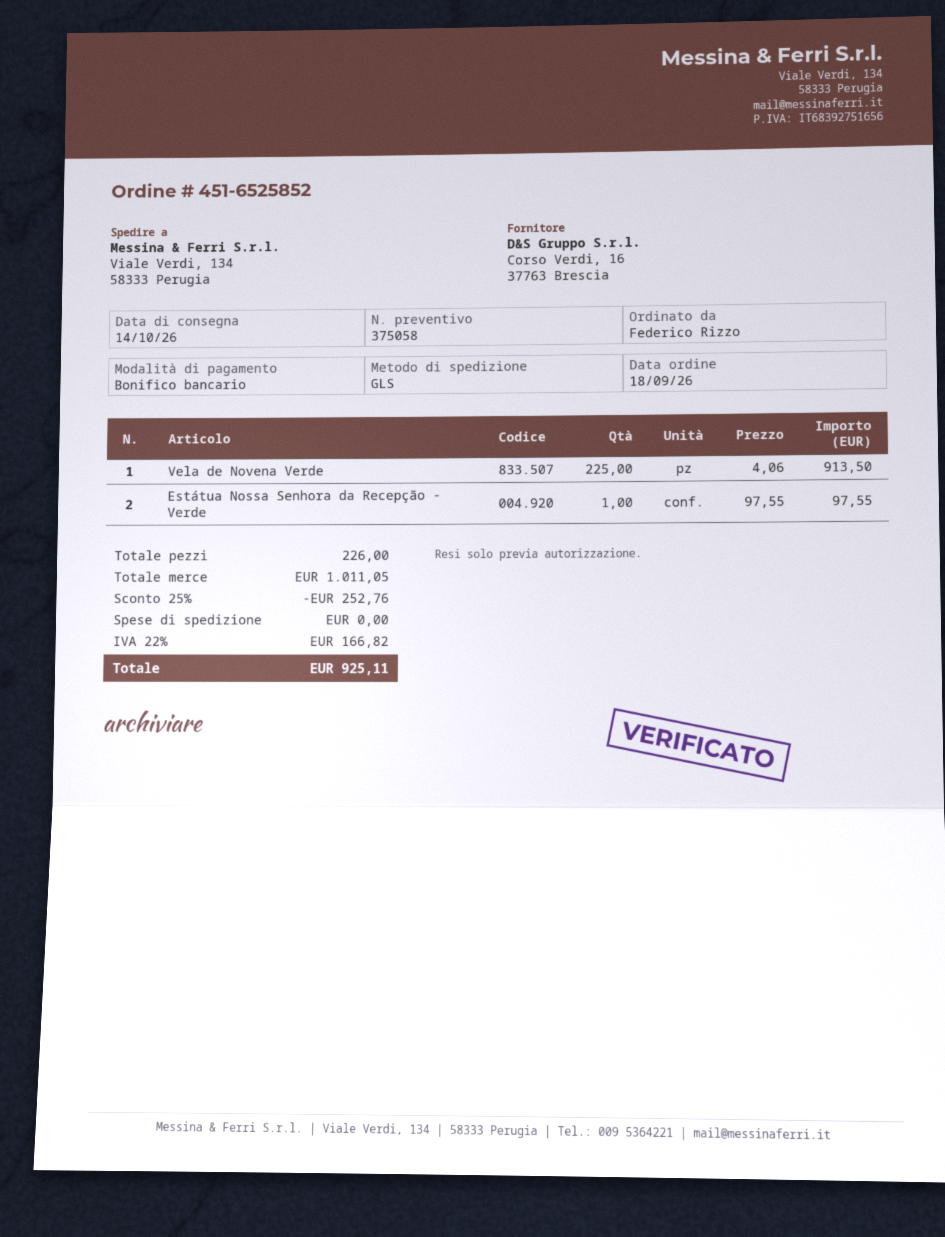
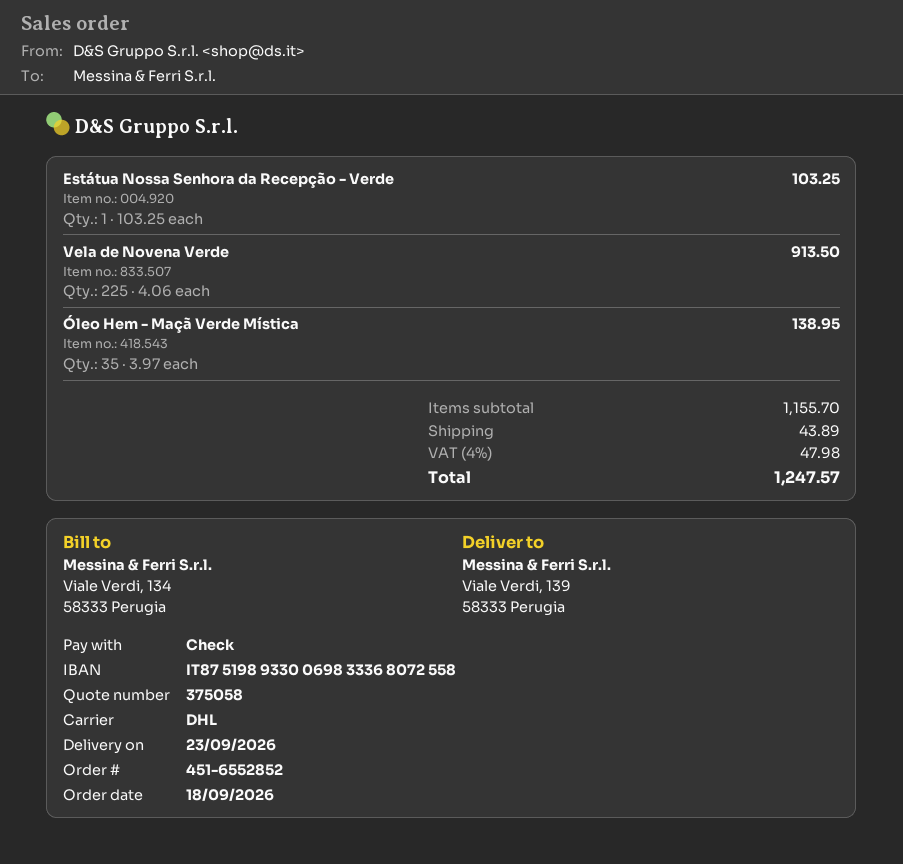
order number: 451-6525852 -> 451-6552852
delivery date: 2026-10-14 -> 2026-09-23
payment method: bank transfer -> cheque
shipping method: GLS -> DHL
ship to: Viale Verdi, 134, 58333 Perugia -> Viale Verdi, 139, 58333 Perugia
Estátua Nossa Senhora da Recepção - Verde: 1 x 97.55 = 97.55 -> 1 x 103.25 = 103.25
Óleo Hem - Maçã Verde Mística: none -> 35 x 3.97 = 138.95
subtotal: 1011.05 -> 1155.70
discount: 25% = 252.76 -> none
shipping: 0.00 -> 43.89
tax: 22% = 166.82 -> 4% = 47.98
total: 925.11 -> 1247.57

